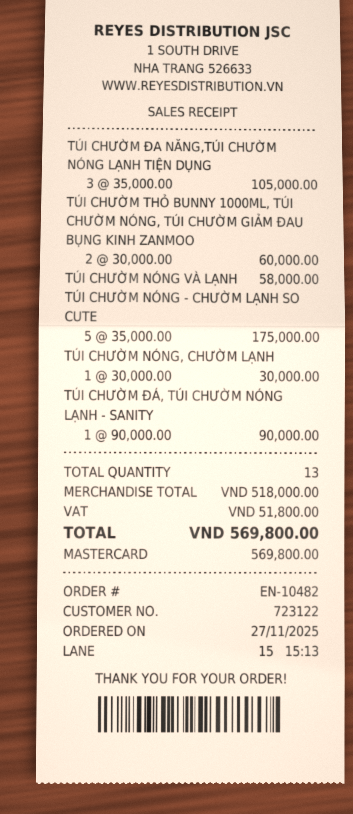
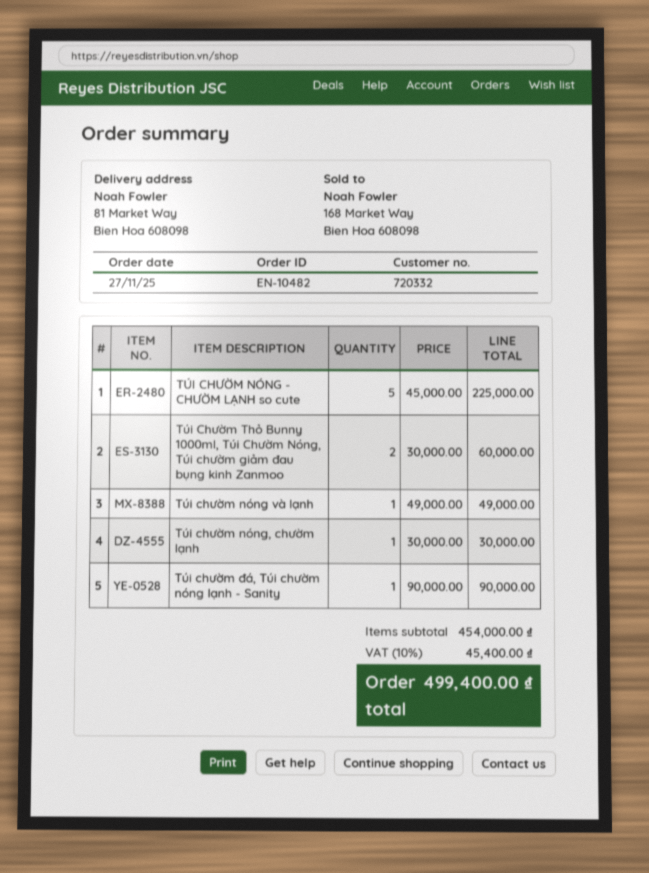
customer number: 723122 -> 720332
TÚI CHƯỜM ĐA NĂNG,TÚI CHƯỜM NÓNG LẠNH TIỆN DỤNG: 3 x 35000.00 = 105000.00 -> none
TÚI CHƯỜM NÓNG VÀ LẠNH: 1 x 58000.00 = 58000.00 -> 1 x 49000.00 = 49000.00
TÚI CHƯỜM NÓNG - CHƯỜM LẠNH SO CUTE: 5 x 35000.00 = 175000.00 -> 5 x 45000.00 = 225000.00
subtotal: 518000.00 -> 454000.00
tax: 51800.00 -> 45400.00
total: 569800.00 -> 499400.00

